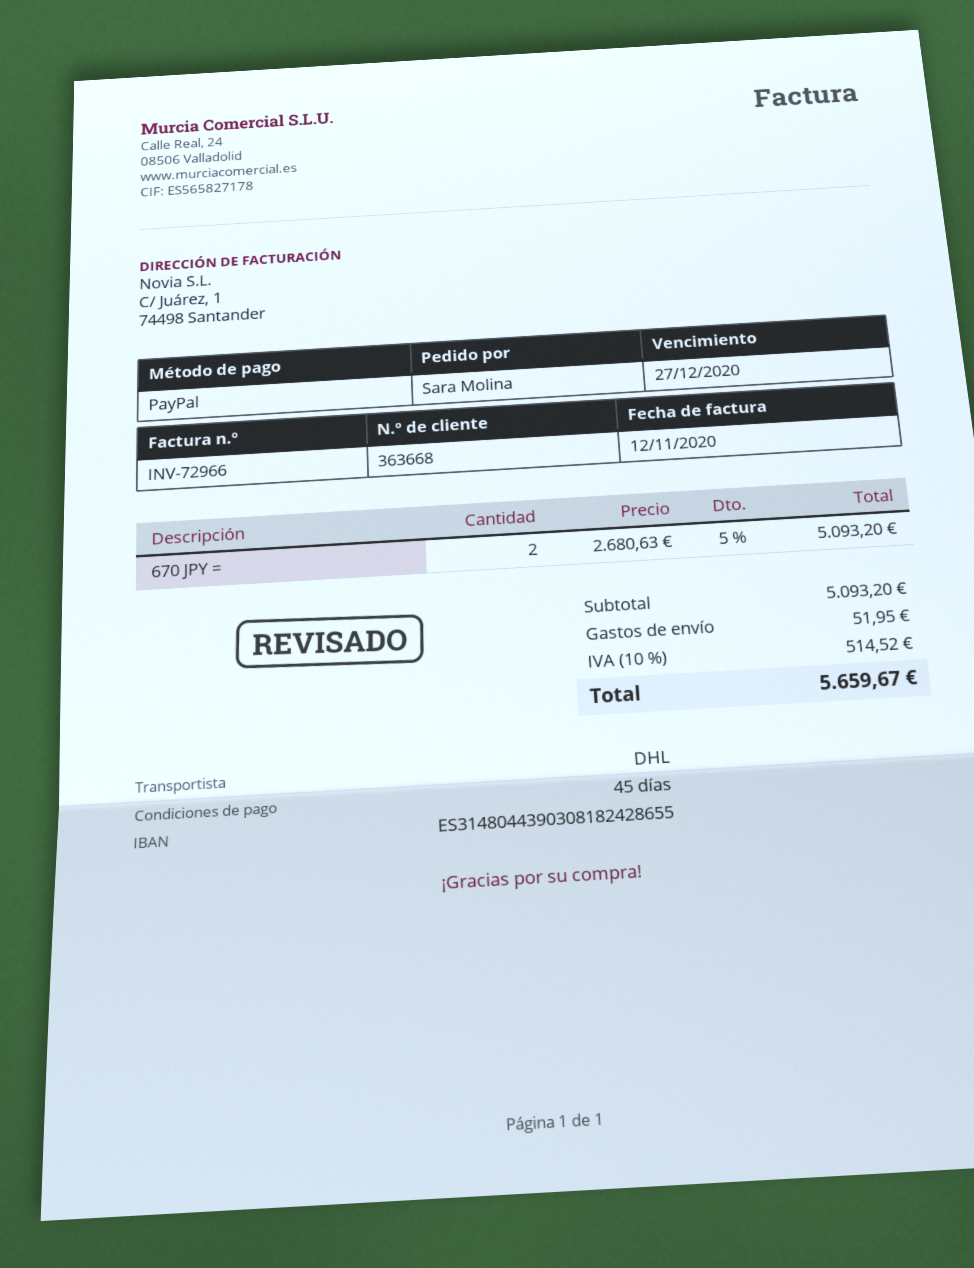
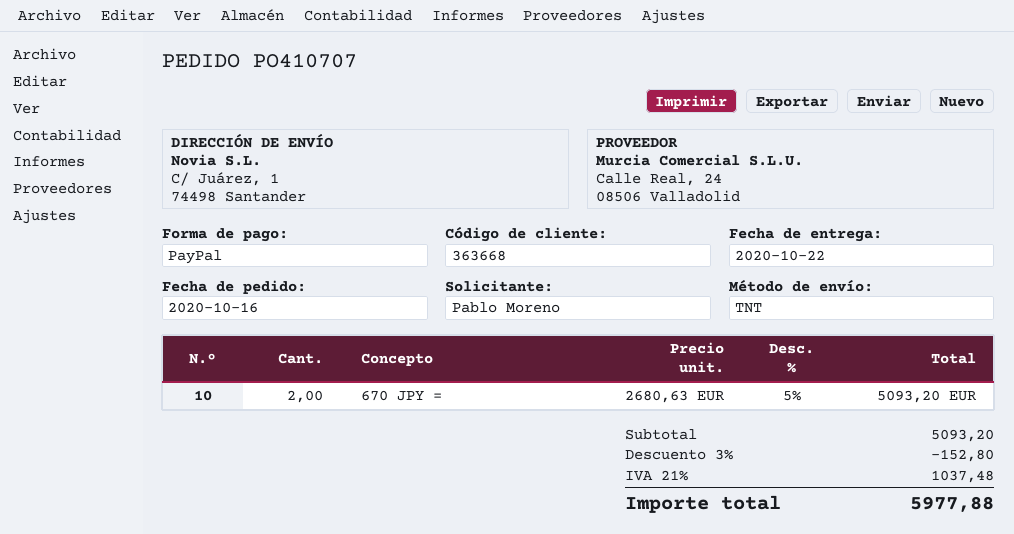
ordered by: Sara Molina -> Pablo Moreno
shipping method: DHL -> TNT
discount: none -> 3% = 152.80
shipping: 51.95 -> none
tax: 10% = 514.52 -> 21% = 1037.48
total: 5659.67 -> 5977.88

